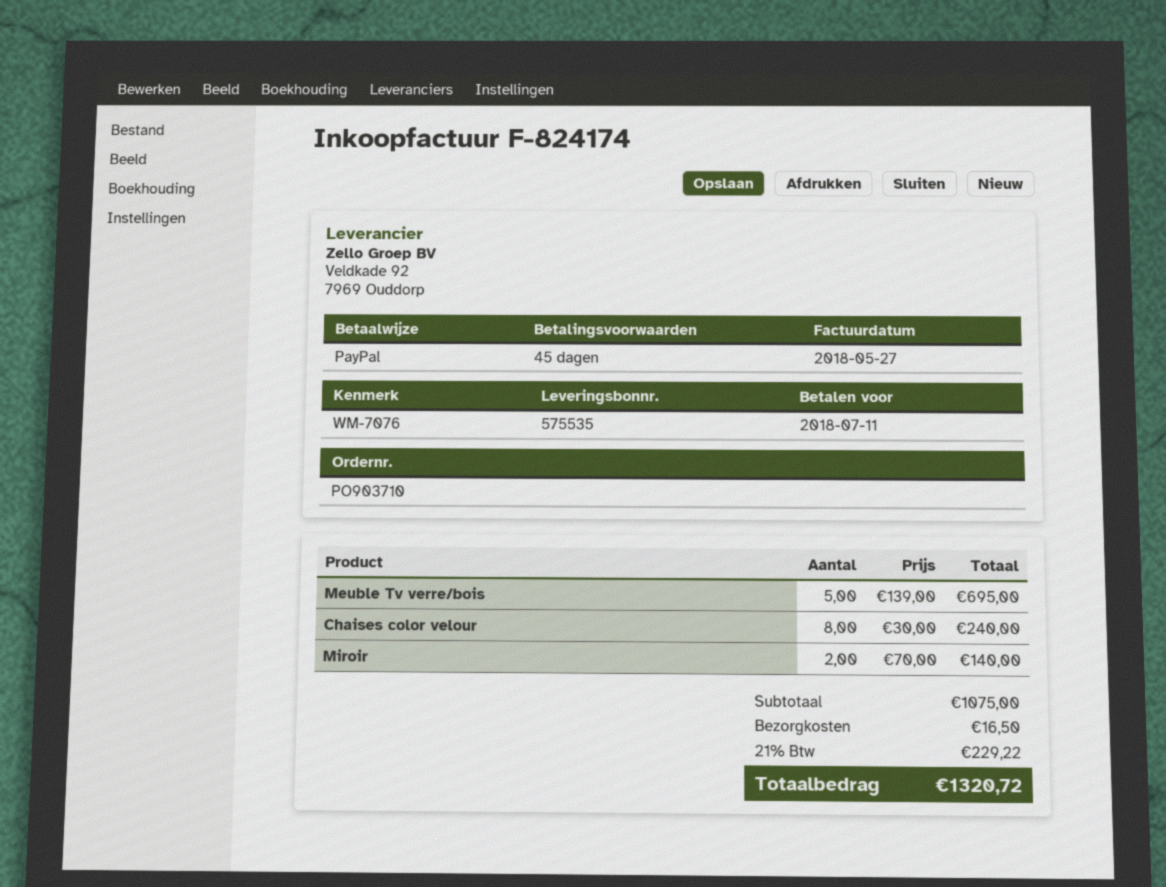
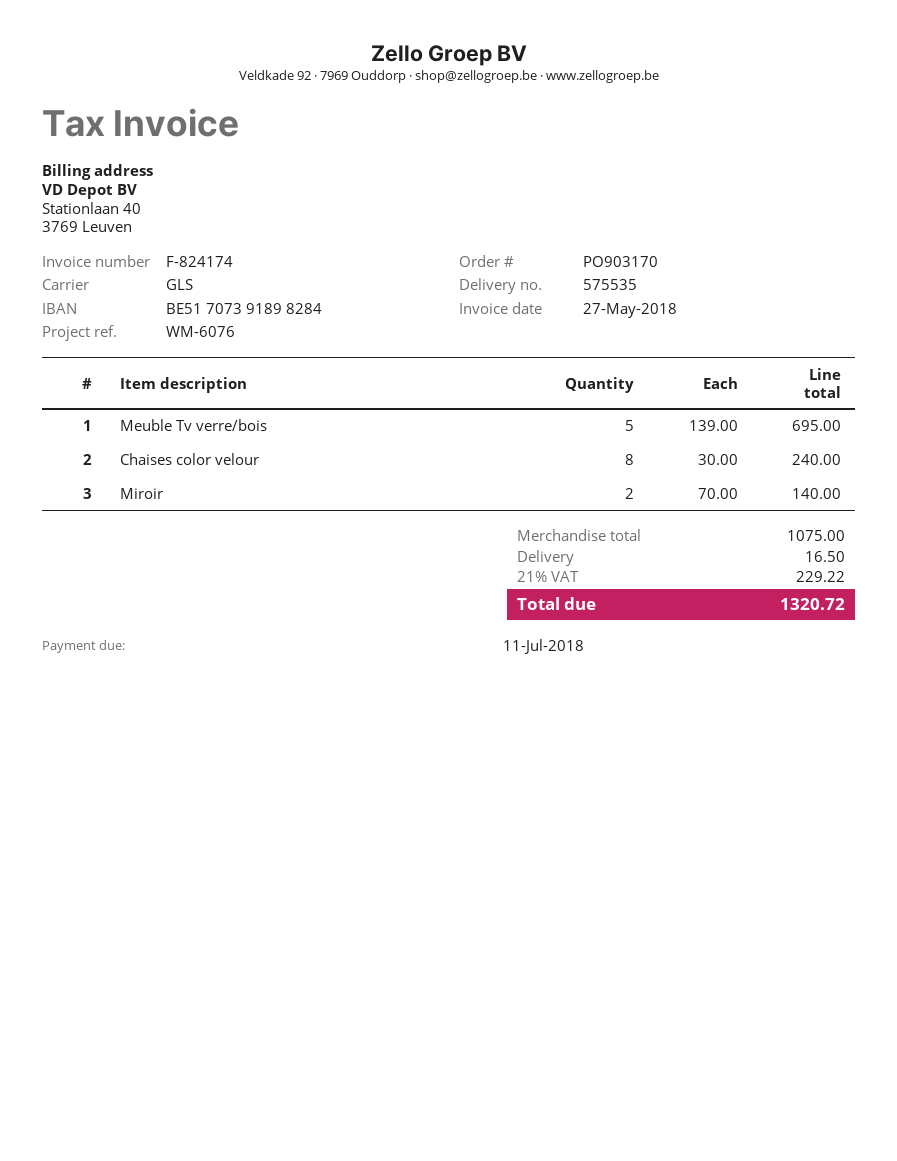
order number: PO903710 -> PO903170
reference: WM-7076 -> WM-6076

